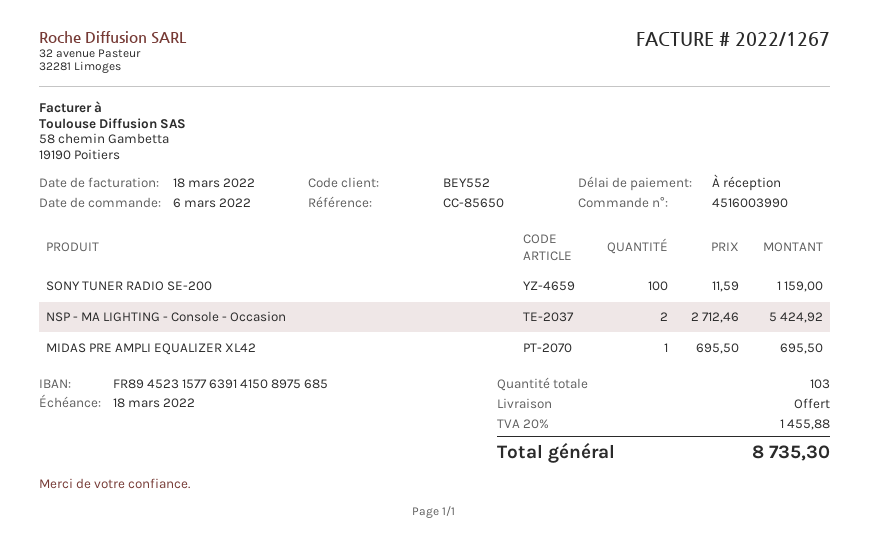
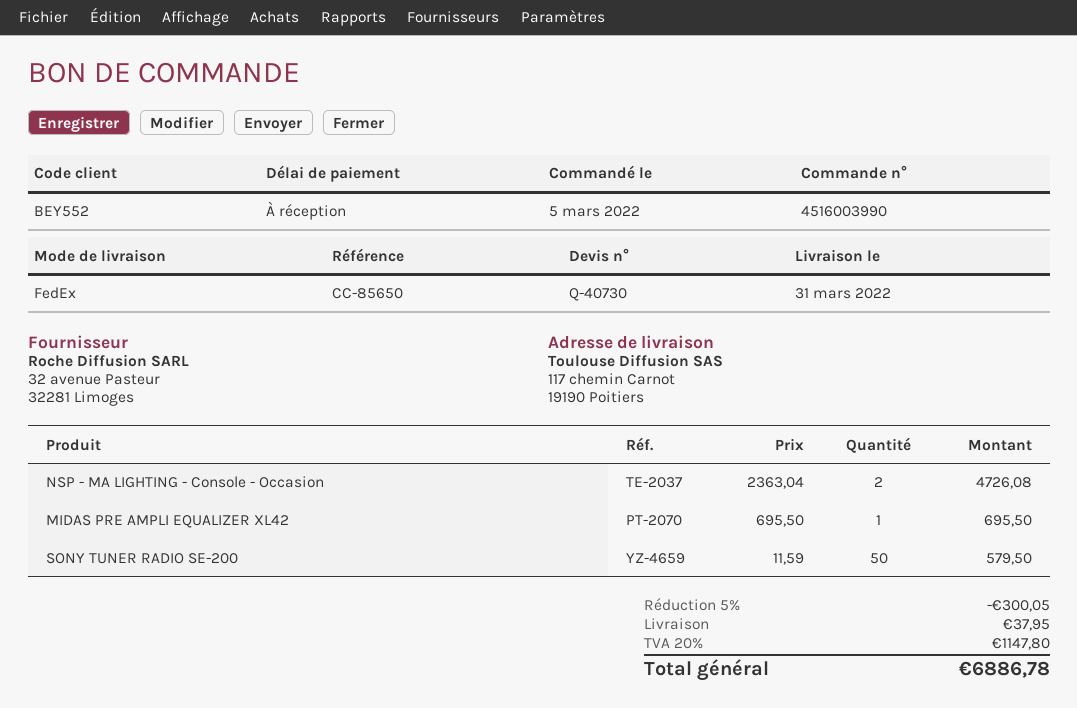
order date: 2022-03-06 -> 2022-03-05
SONY TUNER RADIO SE-200: 100 x 11.59 = 1159.00 -> 50 x 11.59 = 579.50
NSP - MA LIGHTING - Console - Occasion: 2 x 2712.46 = 5424.92 -> 2 x 2363.04 = 4726.08
discount: none -> 5% = 300.05
shipping: 0.00 -> 37.95
tax: 20% = 1455.88 -> 20% = 1147.80
total: 8735.30 -> 6886.78

